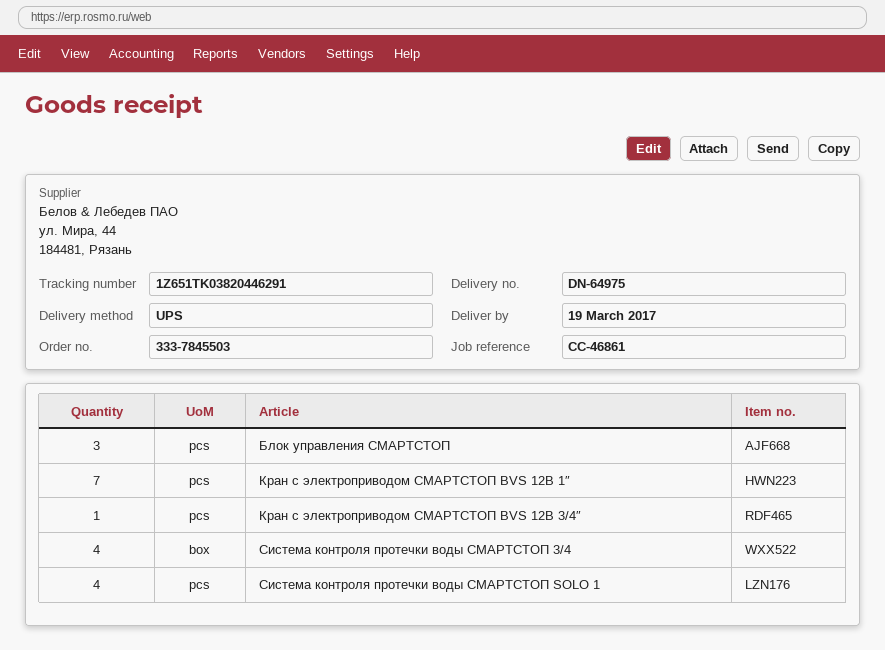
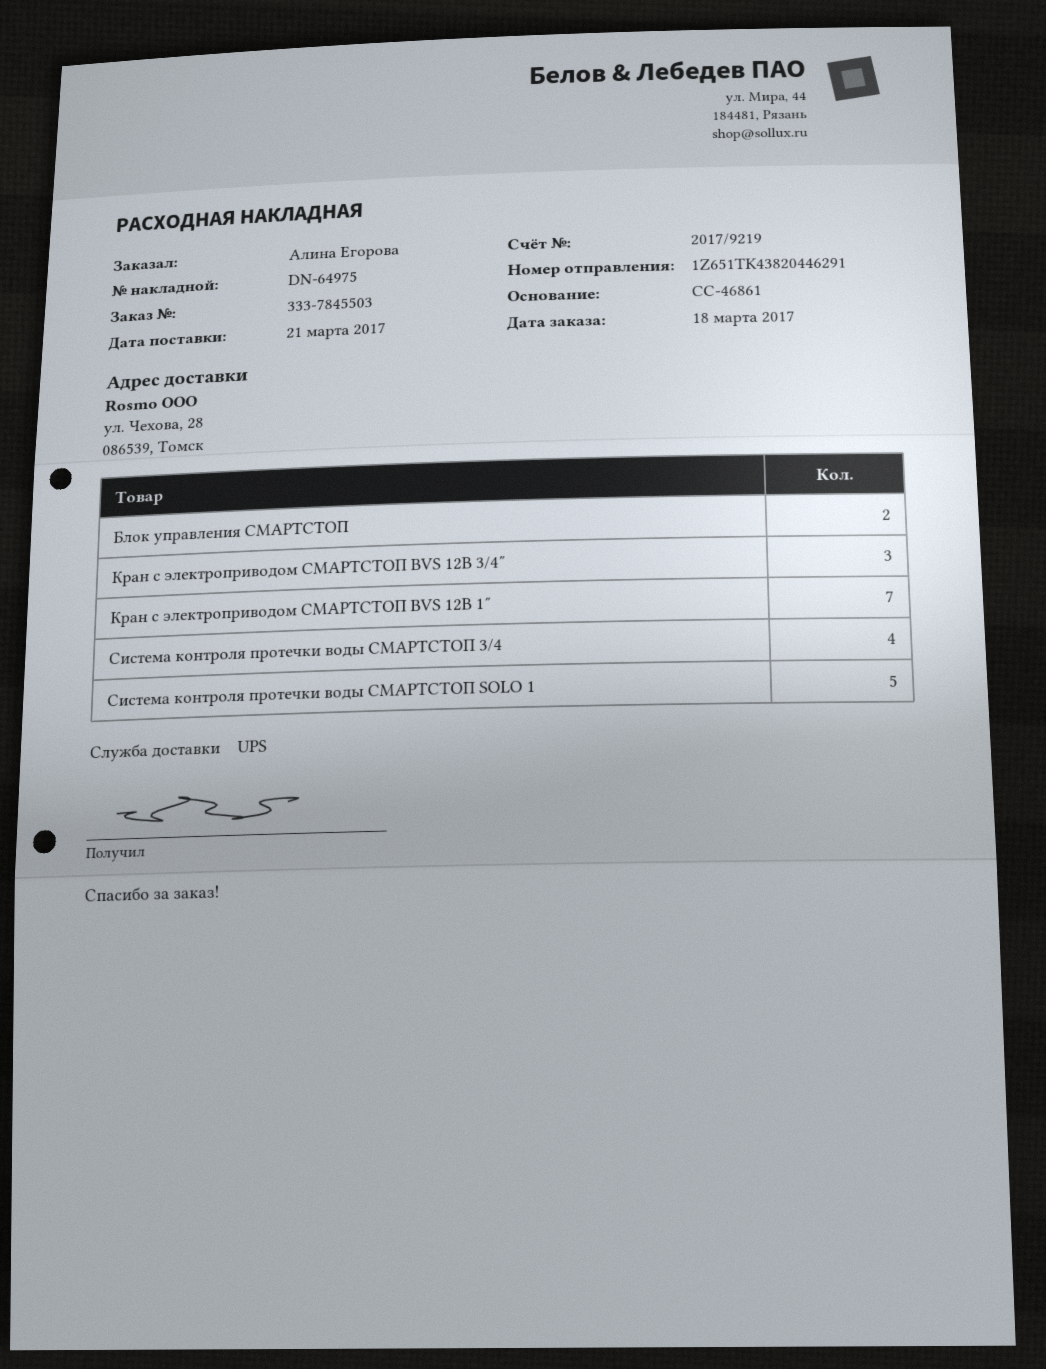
delivery date: 2017-03-19 -> 2017-03-21
tracking number: 1Z651TK03820446291 -> 1Z651TK43820446291
Блок управления СМАРТСТОП: 3 -> 2
Кран с электроприводом СМАРТСТОП BVS 12B 3/4″: 1 -> 3
Система контроля протечки воды СМАРТСТОП SOLO 1: 4 -> 5

